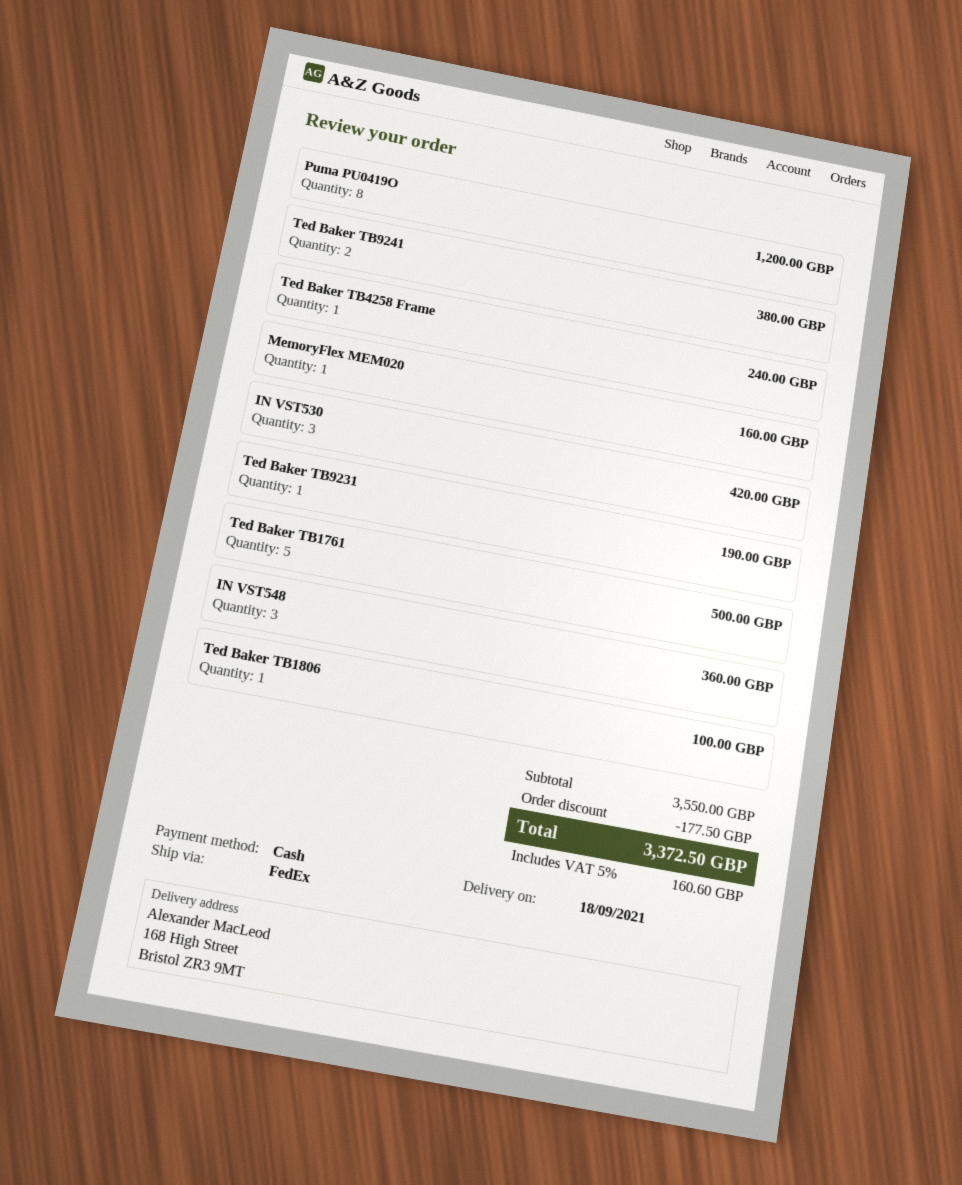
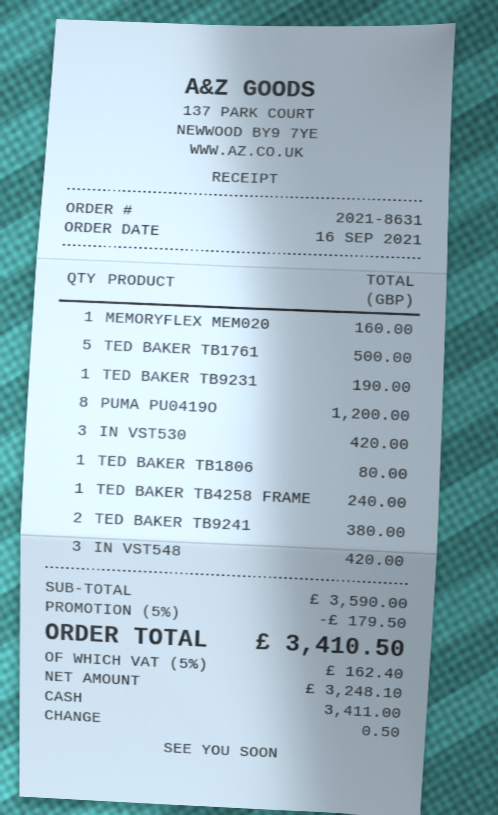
IN VST548: 3 for 360.00 -> 3 for 420.00
Ted Baker TB1806: 1 for 100.00 -> 1 for 80.00
subtotal: 3550.00 -> 3590.00
discount: 177.50 -> 179.50
tax: 5% = 160.60 -> 5% = 162.40
total: 3372.50 -> 3410.50

